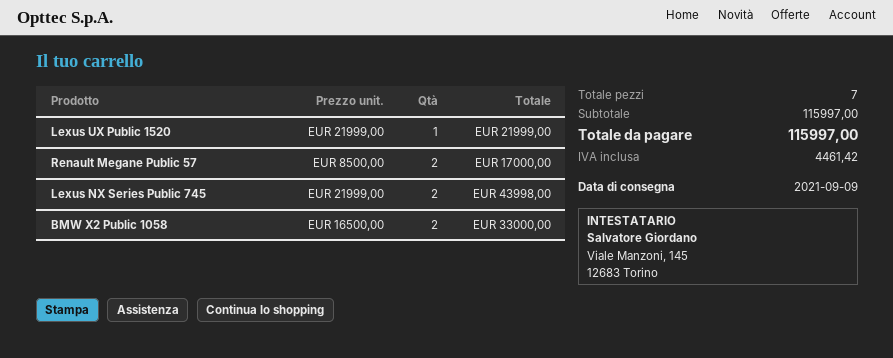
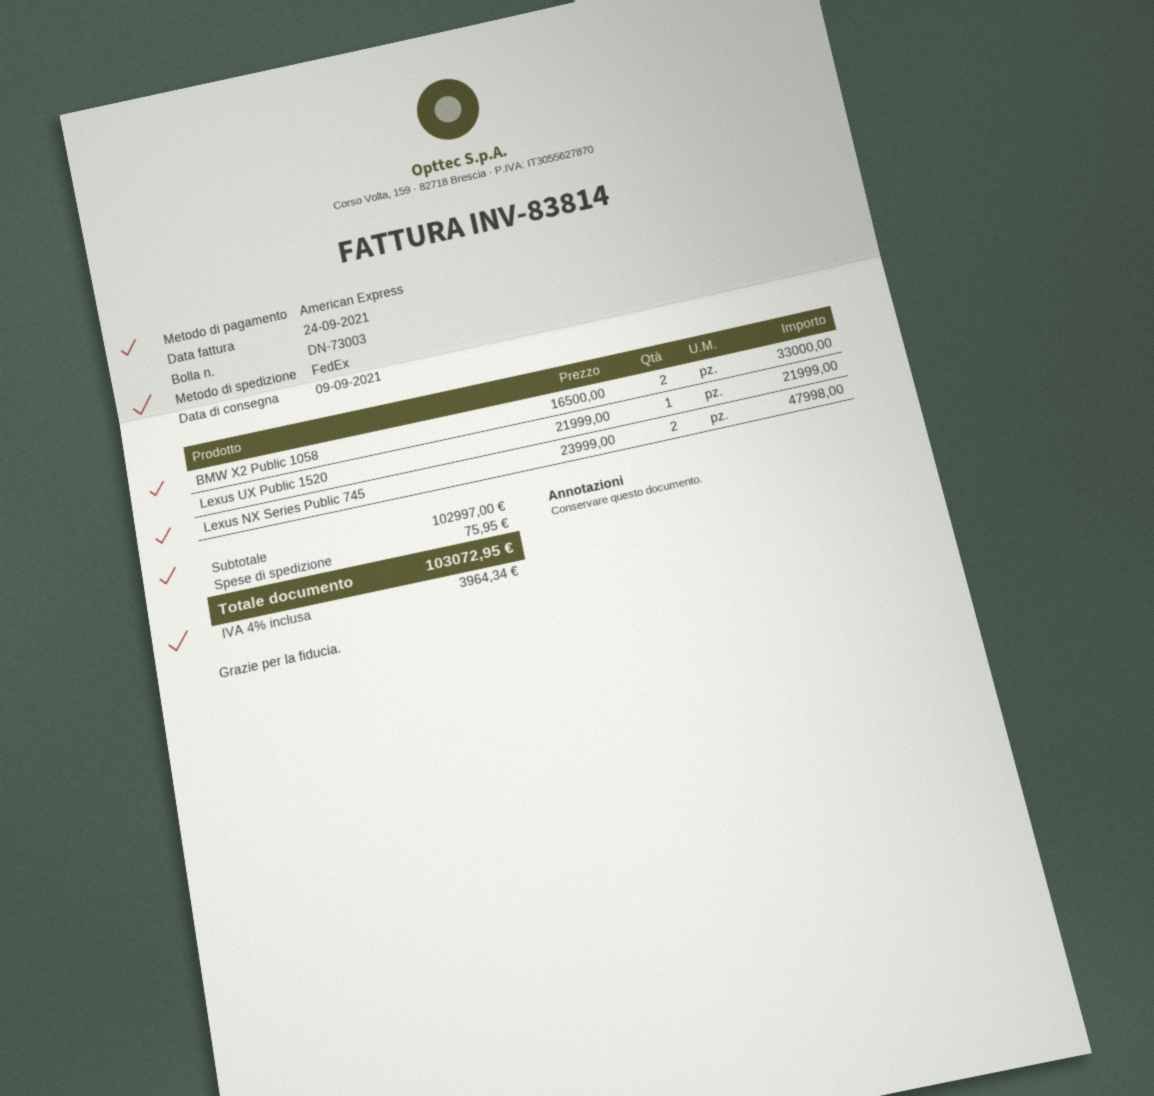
Renault Megane Public 57: 2 x 8500.00 = 17000.00 -> none
Lexus NX Series Public 745: 2 x 21999.00 = 43998.00 -> 2 x 23999.00 = 47998.00
subtotal: 115997.00 -> 102997.00
shipping: none -> 75.95
tax: 4461.42 -> 3964.34
total: 115997.00 -> 103072.95

